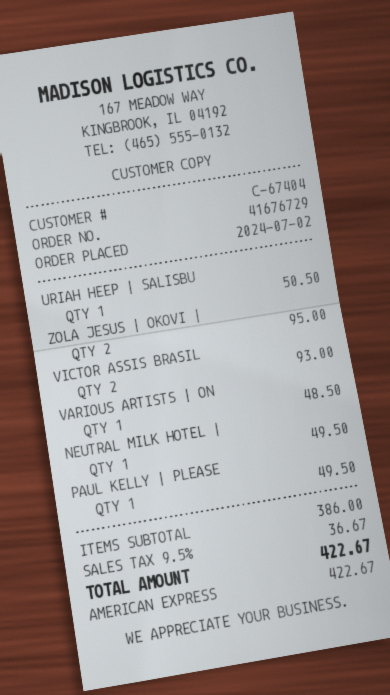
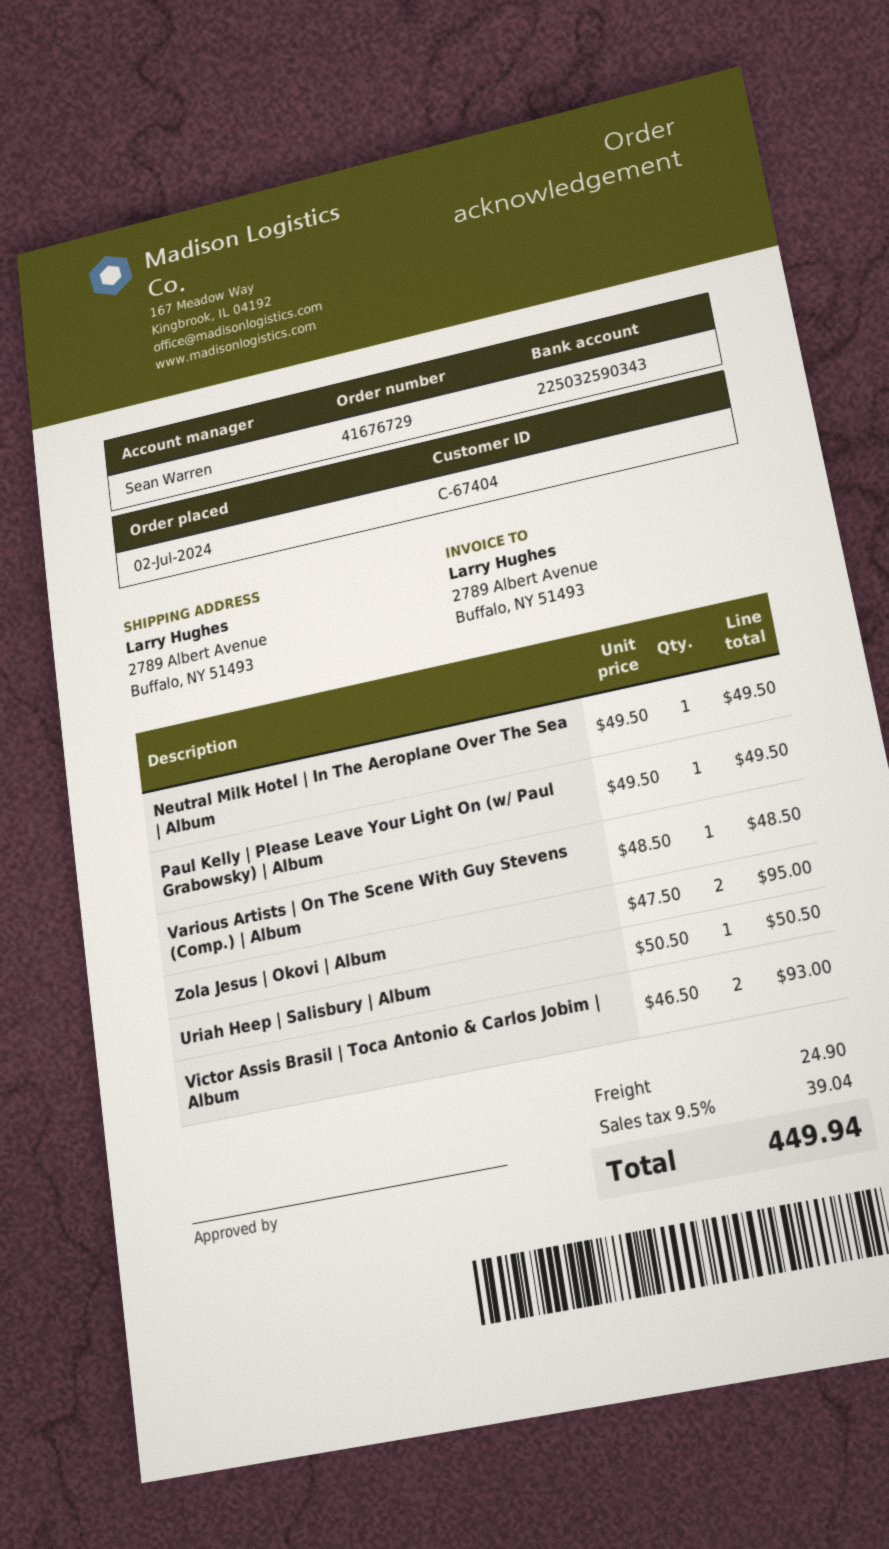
shipping: none -> 24.90
tax: 9.5% = 36.67 -> 9.5% = 39.04
total: 422.67 -> 449.94

